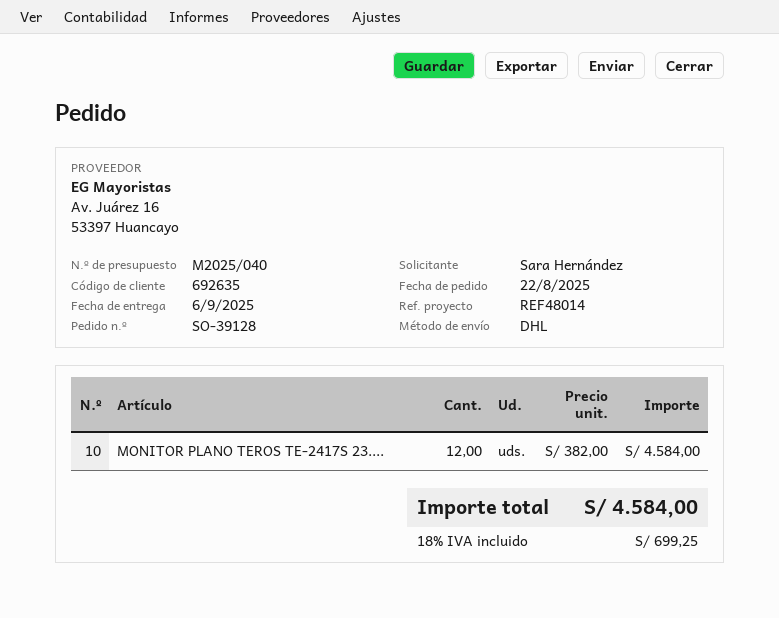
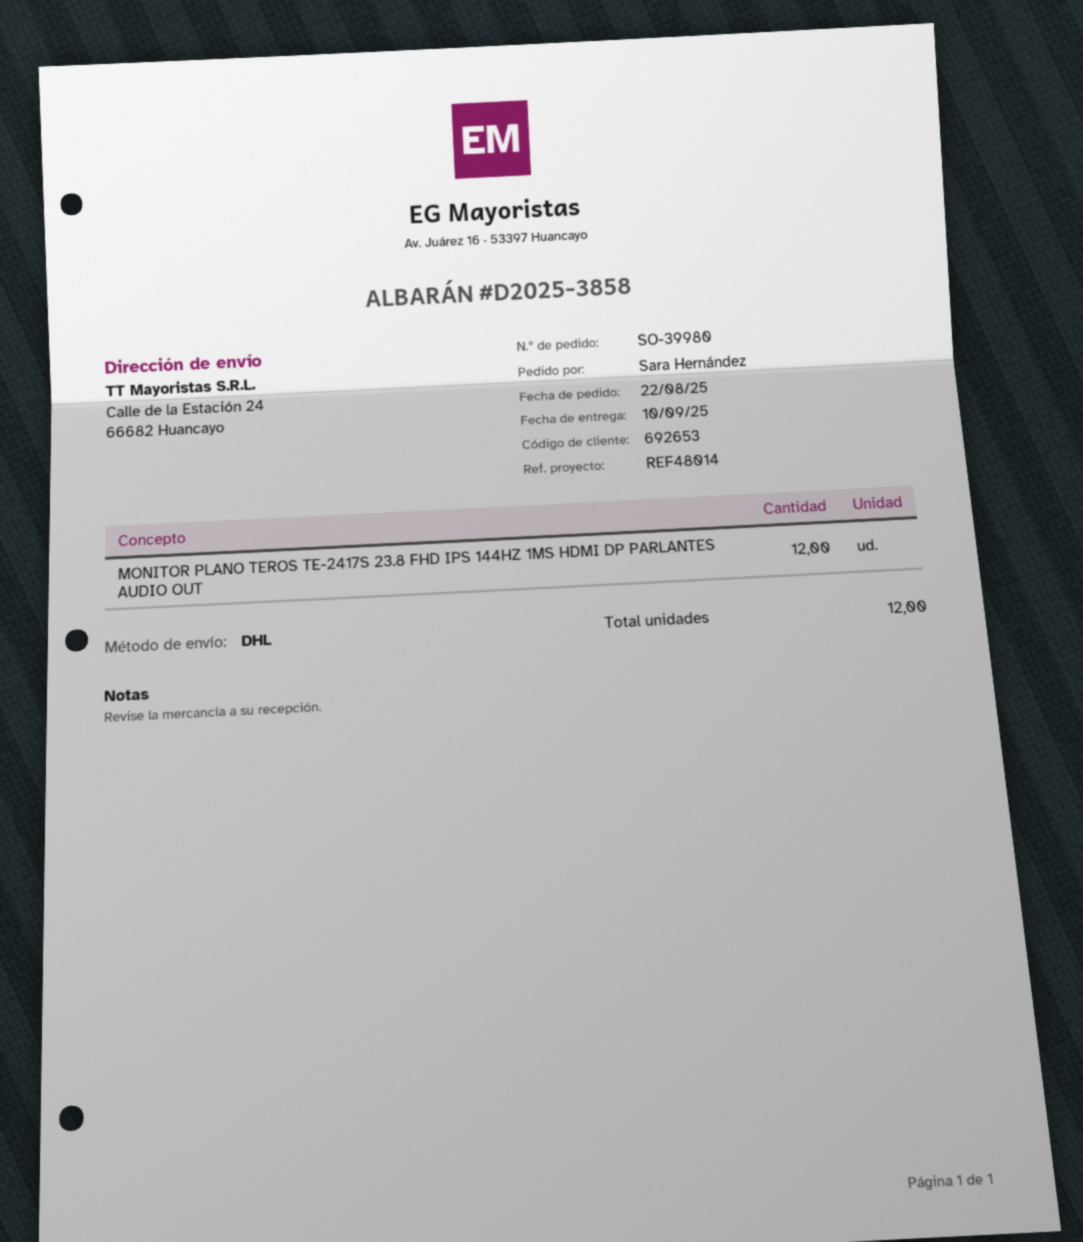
order number: SO-39128 -> SO-39980
delivery date: 2025-09-06 -> 2025-09-10
customer number: 692635 -> 692653

